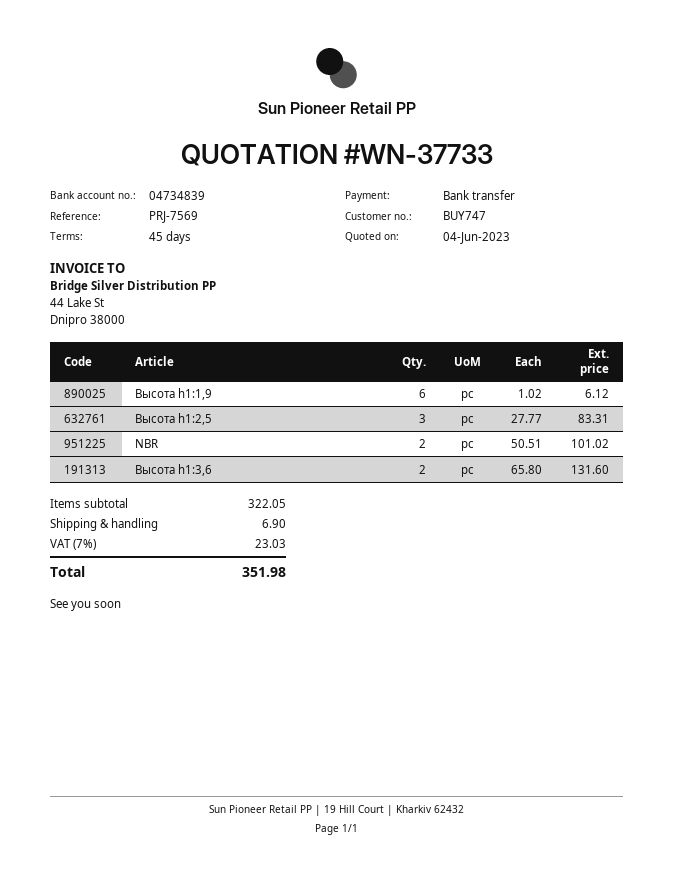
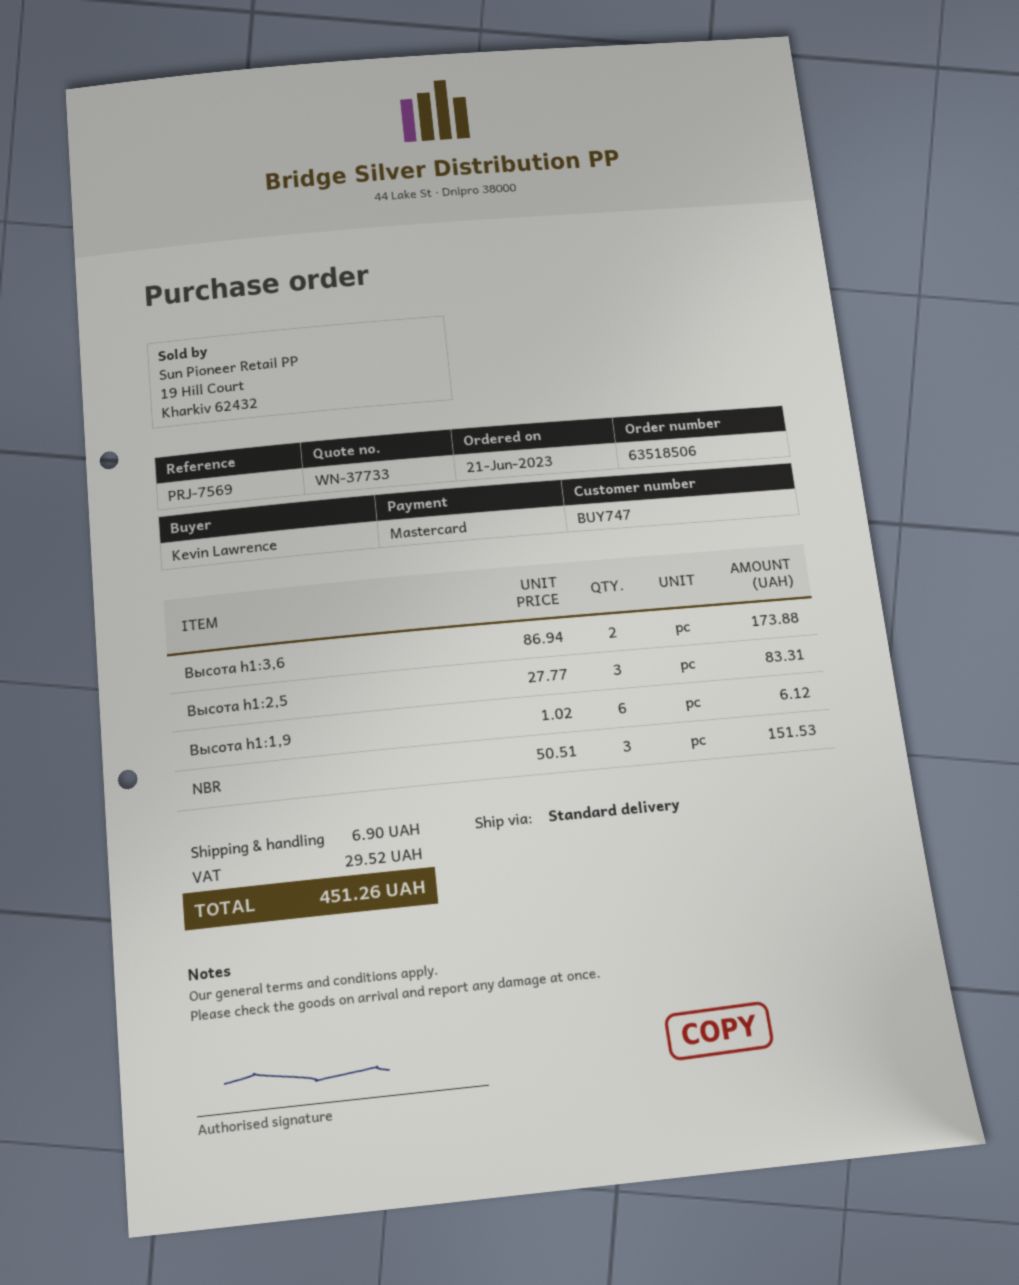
payment method: bank transfer -> Mastercard
NBR: 2 x 50.51 = 101.02 -> 3 x 50.51 = 151.53
Высота h1:3,6: 2 x 65.80 = 131.60 -> 2 x 86.94 = 173.88
tax: 23.03 -> 29.52
total: 351.98 -> 451.26

